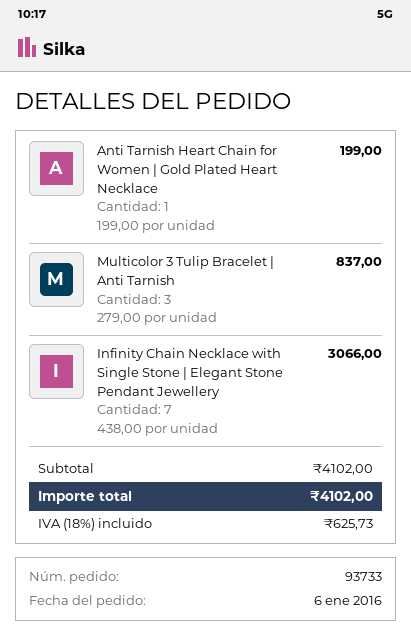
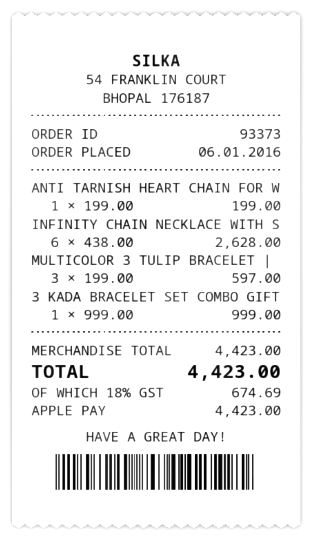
order number: 93733 -> 93373
Multicolor 3 Tulip Bracelet | Anti Tarnish: 3 x 279.00 = 837.00 -> 3 x 199.00 = 597.00
Infinity Chain Necklace with Single Stone | Elegant Stone Pendant Jewellery: 7 x 438.00 = 3066.00 -> 6 x 438.00 = 2628.00
3 KADA BRACELET SET COMBO GIFT: none -> 1 x 999.00 = 999.00
subtotal: 4102.00 -> 4423.00
tax: 18% = 625.73 -> 18% = 674.69
total: 4102.00 -> 4423.00

